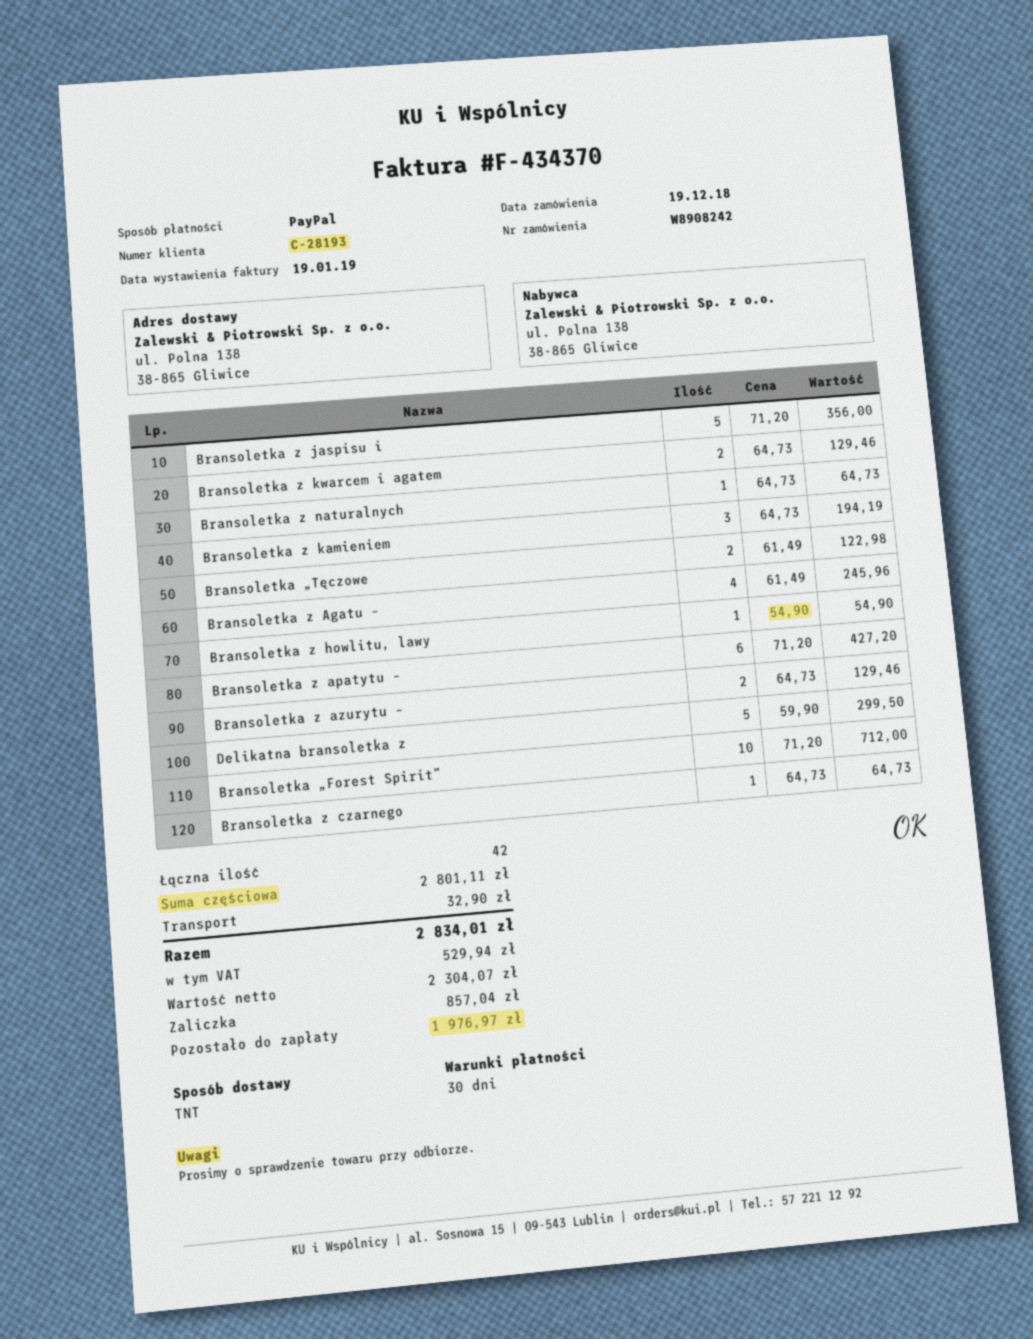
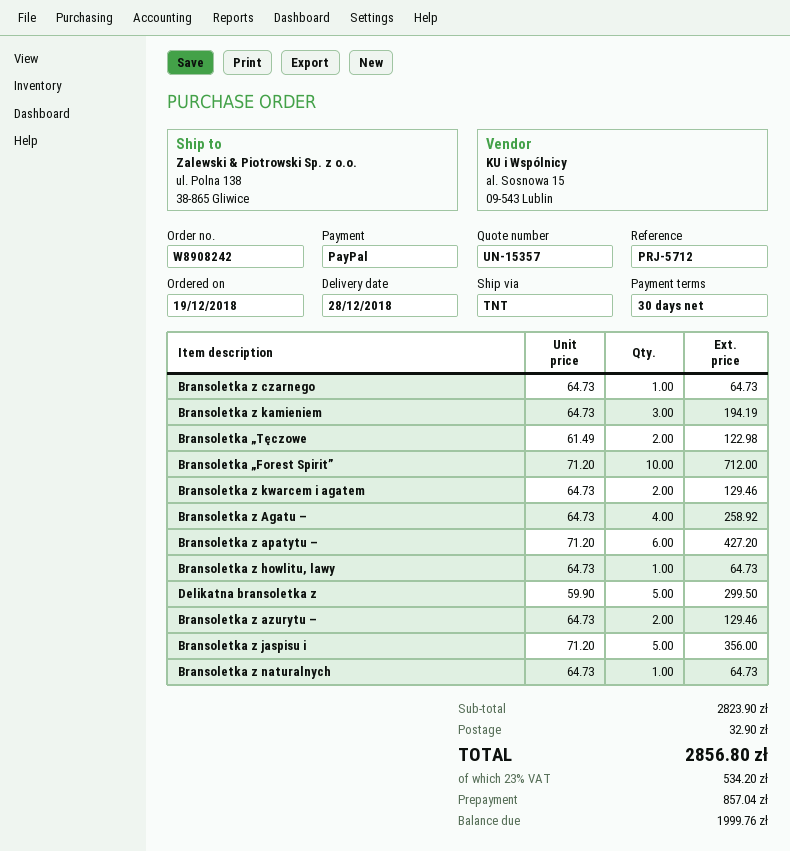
Bransoletka z Agatu –: 4 x 61.49 = 245.96 -> 4 x 64.73 = 258.92
Bransoletka z howlitu, lawy: 1 x 54.90 = 54.90 -> 1 x 64.73 = 64.73
subtotal: 2801.11 -> 2823.90
tax: 529.94 -> 534.20
total: 2834.01 -> 2856.80
balance: 1976.97 -> 1999.76

